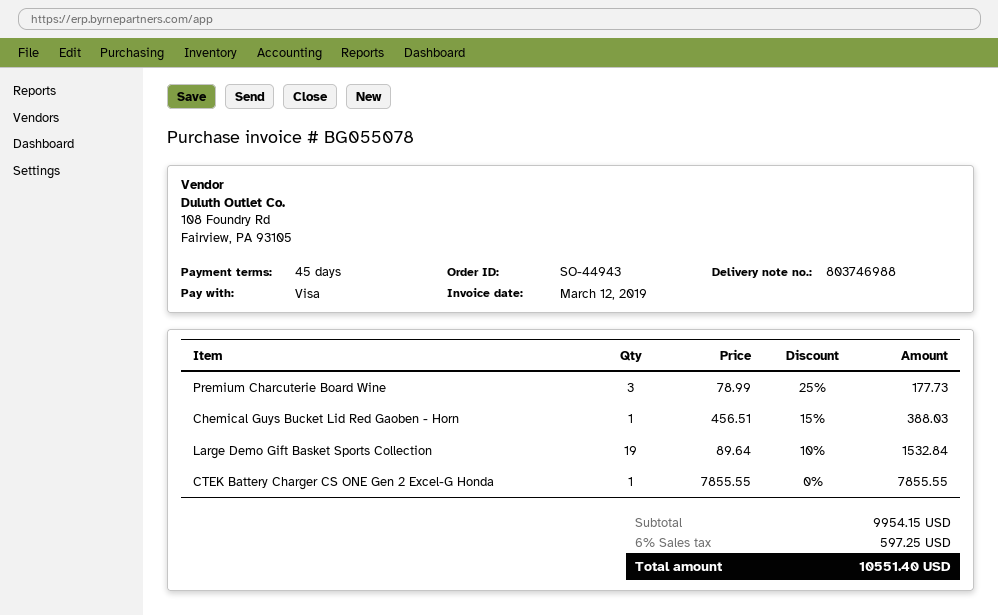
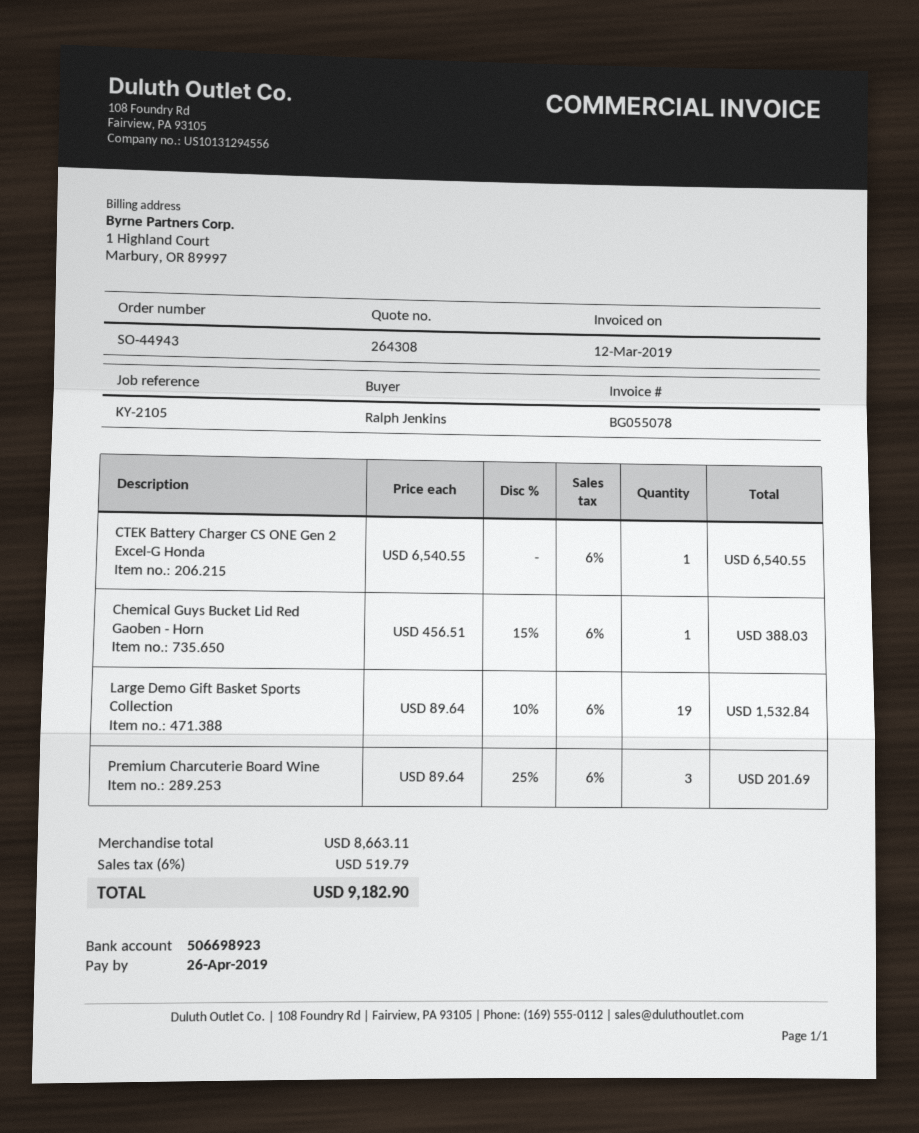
Premium Charcuterie Board Wine: 3 x 78.99 - 25% = 177.73 -> 3 x 89.64 - 25% = 201.69
CTEK Battery Charger CS ONE Gen 2 Excel-G Honda: 1 x 7855.55 = 7855.55 -> 1 x 6540.55 = 6540.55
subtotal: 9954.15 -> 8663.11
tax: 6% = 597.25 -> 6% = 519.79
total: 10551.40 -> 9182.90

